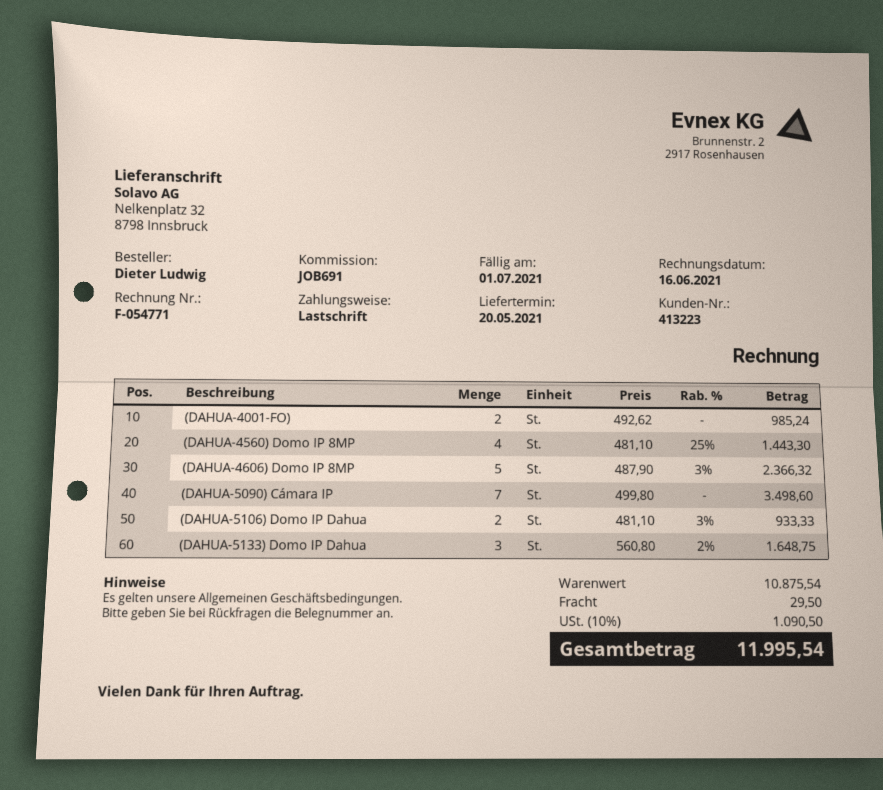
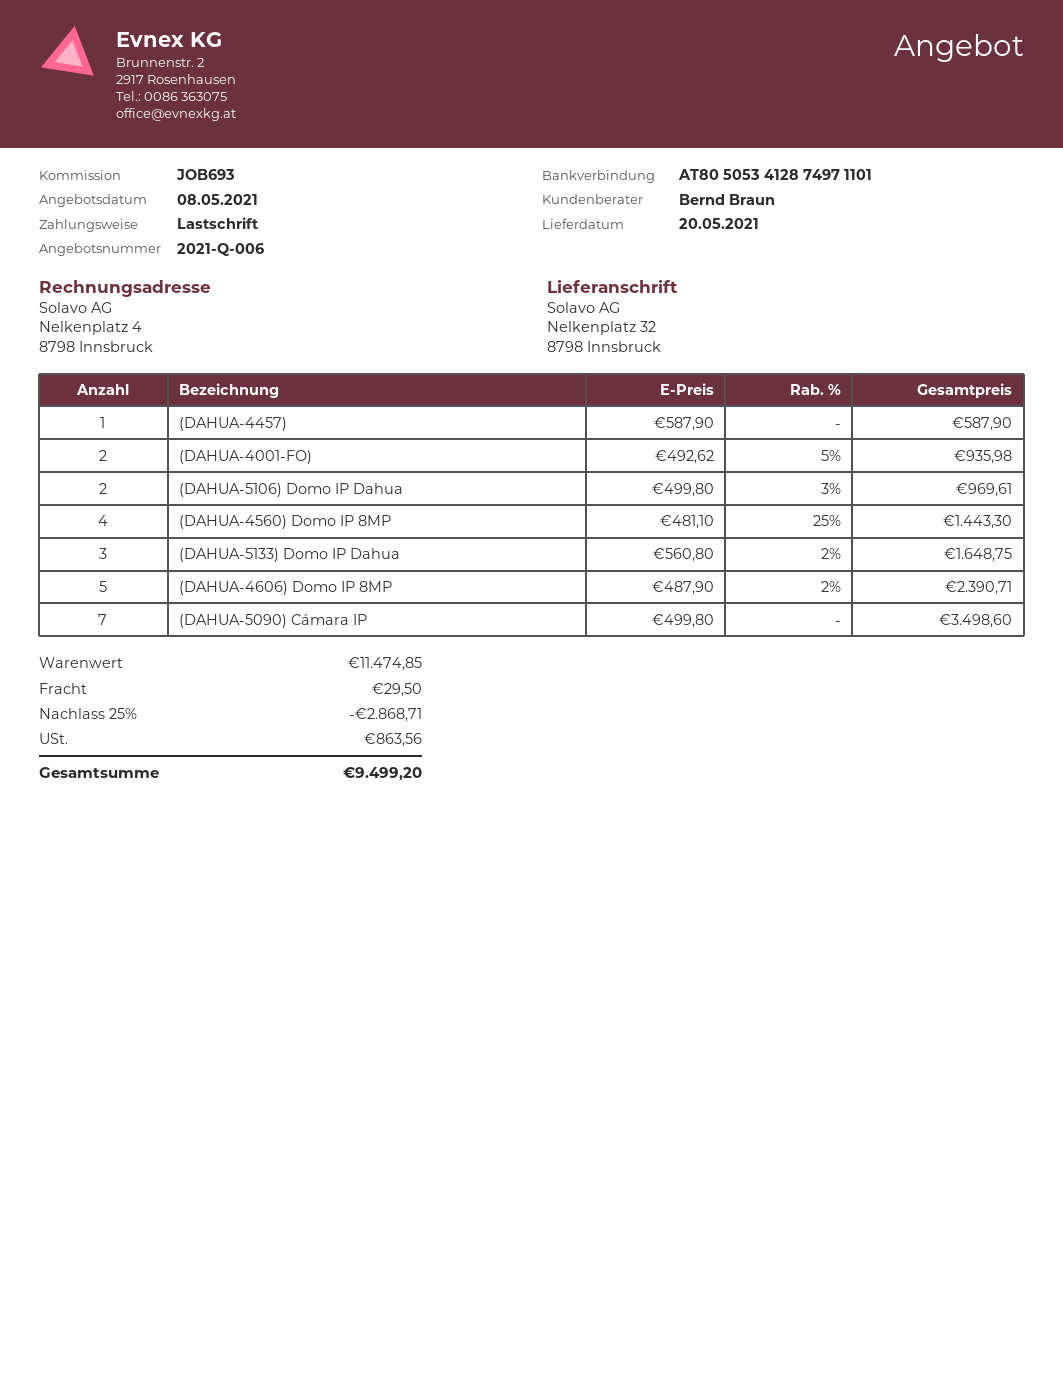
reference: JOB691 -> JOB693
(DAHUA-4001-FO): 2 x 492.62 = 985.24 -> 2 x 492.62 - 5% = 935.98
(DAHUA-4606) Domo IP 8MP: 5 x 487.90 - 3% = 2366.32 -> 5 x 487.90 - 2% = 2390.71
(DAHUA-5106) Domo IP Dahua: 2 x 481.10 - 3% = 933.33 -> 2 x 499.80 - 3% = 969.61
(DAHUA-4457): none -> 1 x 587.90 = 587.90
subtotal: 10875.54 -> 11474.85
discount: none -> 25% = 2868.71
tax: 1090.50 -> 863.56
total: 11995.54 -> 9499.20

